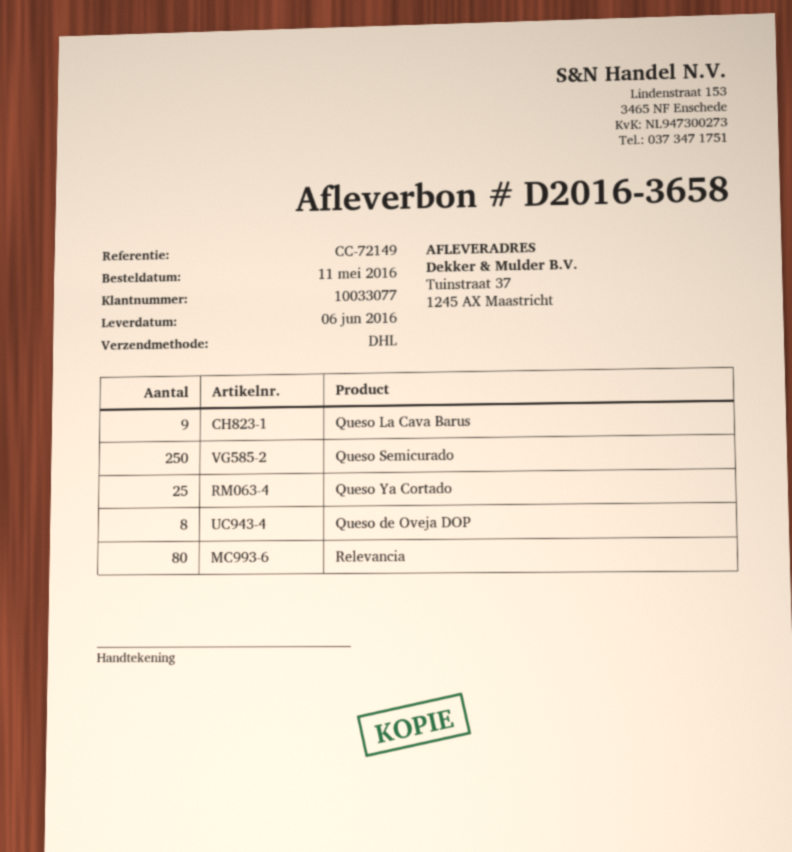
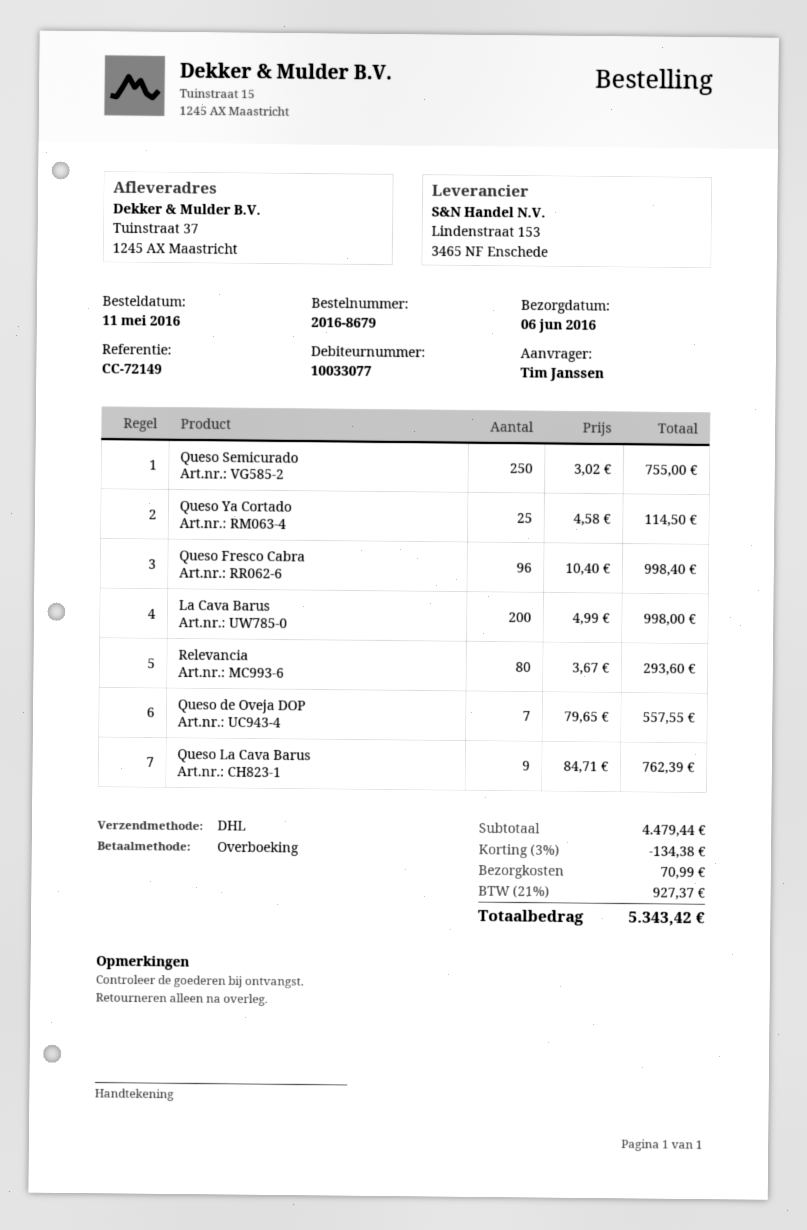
Queso de Oveja DOP: 8 -> 7
Queso Fresco Cabra: none -> 96
La Cava Barus: none -> 200

